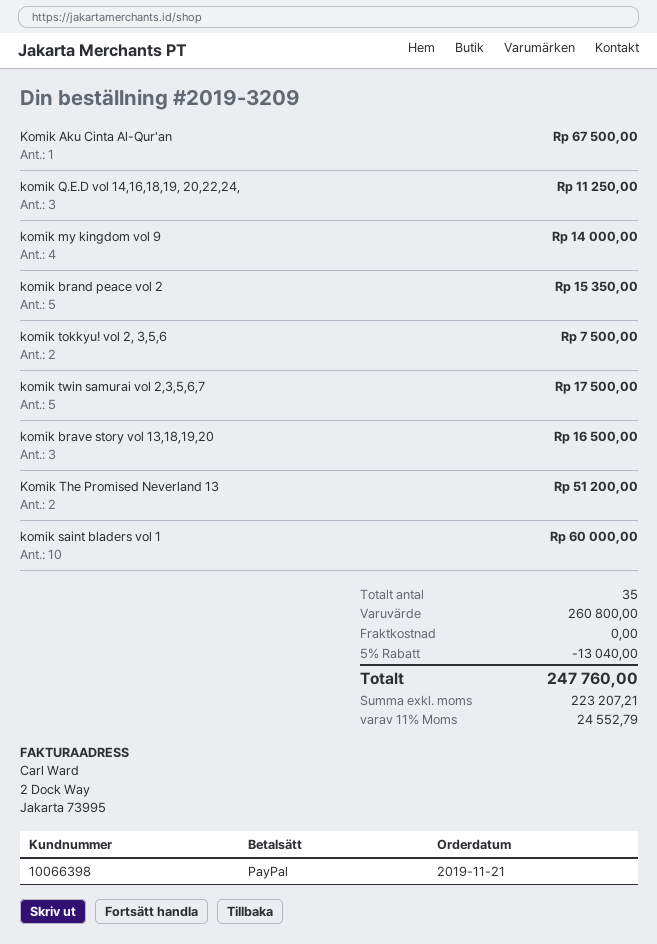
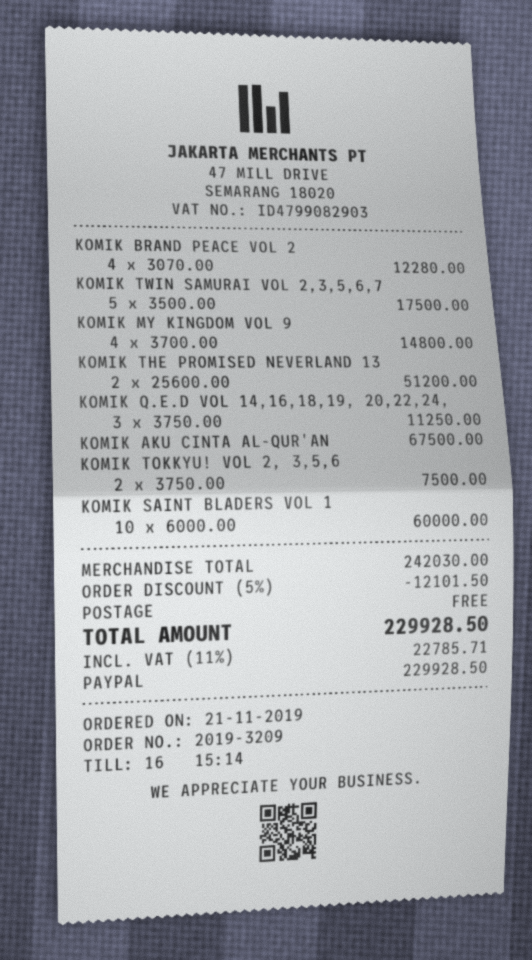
komik my kingdom vol 9: 4 for 14000.00 -> 4 for 14800.00
komik brand peace vol 2: 5 for 15350.00 -> 4 for 12280.00
komik brave story vol 13,18,19,20: 3 for 16500.00 -> none
subtotal: 260800.00 -> 242030.00
discount: 5% = 13040.00 -> 5% = 12101.50
tax: 11% = 24552.79 -> 11% = 22785.71
total: 247760.00 -> 229928.50

